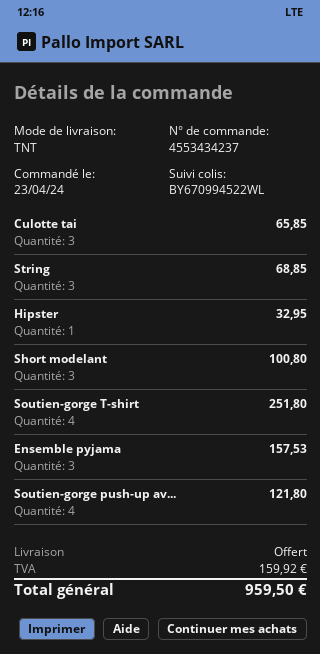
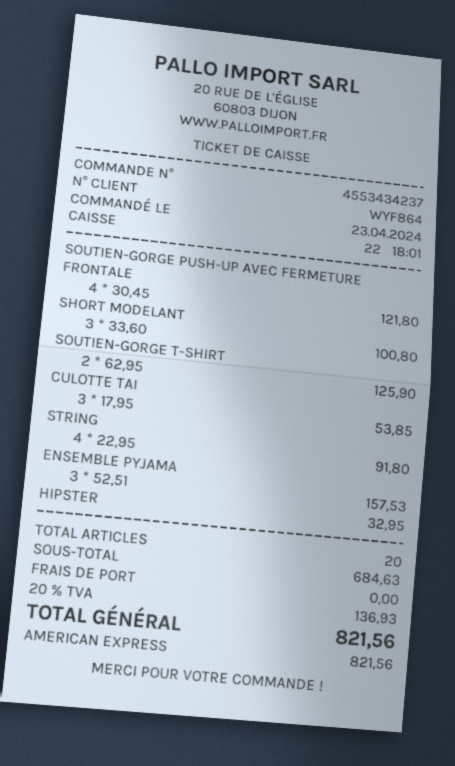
Culotte tai: 3 for 65.85 -> 3 for 53.85
String: 3 for 68.85 -> 4 for 91.80
Soutien-gorge T-shirt: 4 for 251.80 -> 2 for 125.90
tax: 159.92 -> 136.93
total: 959.50 -> 821.56

